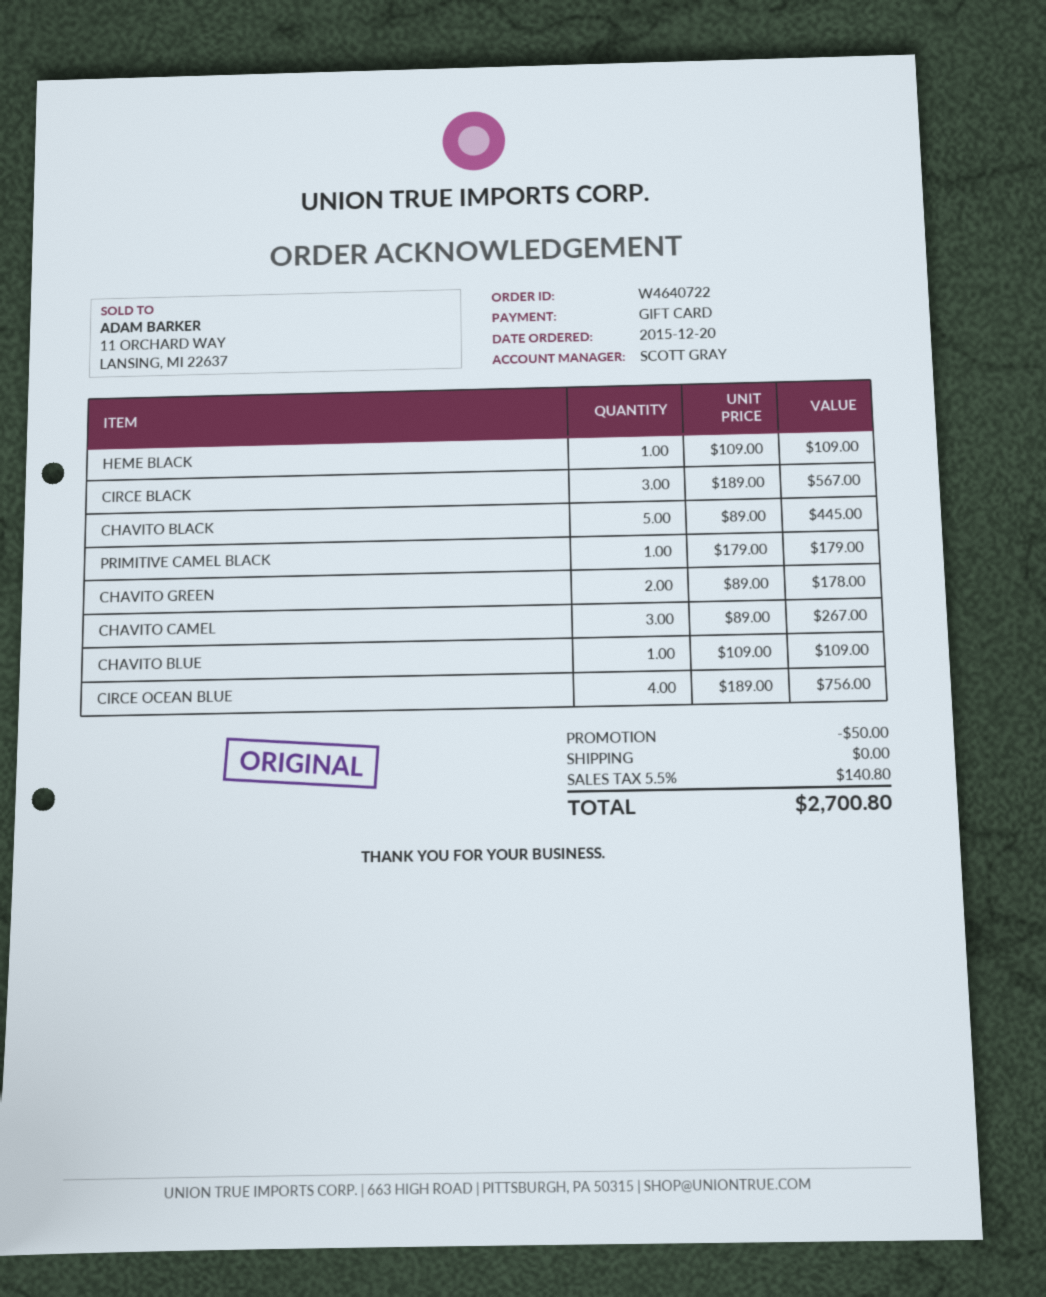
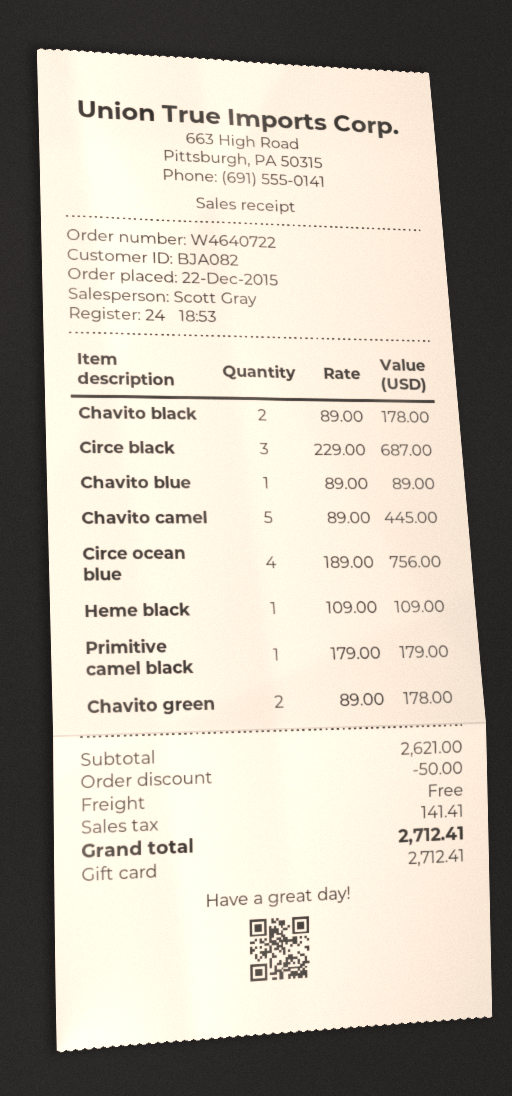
order date: 2015-12-20 -> 2015-12-22
CIRCE BLACK: 3 x 189.00 = 567.00 -> 3 x 229.00 = 687.00
CHAVITO BLACK: 5 x 89.00 = 445.00 -> 2 x 89.00 = 178.00
CHAVITO CAMEL: 3 x 89.00 = 267.00 -> 5 x 89.00 = 445.00
CHAVITO BLUE: 1 x 109.00 = 109.00 -> 1 x 89.00 = 89.00
tax: 140.80 -> 141.41
total: 2700.80 -> 2712.41

